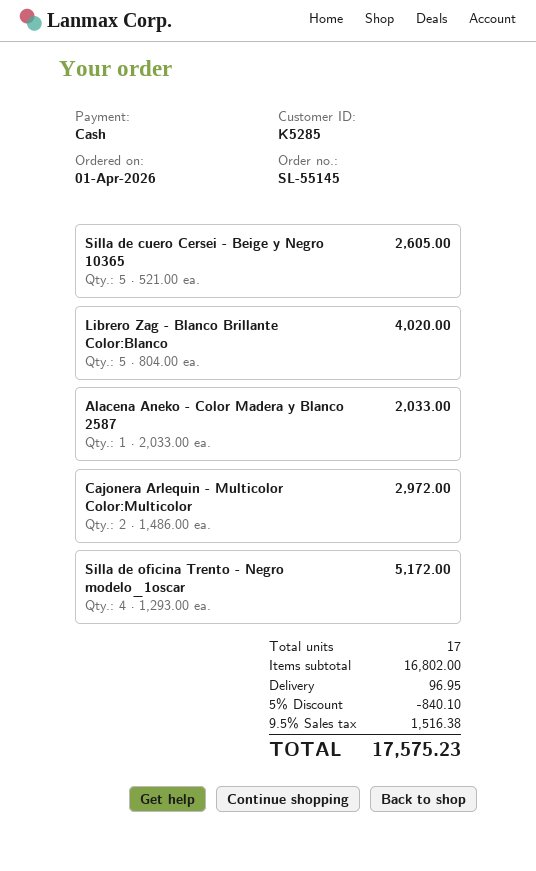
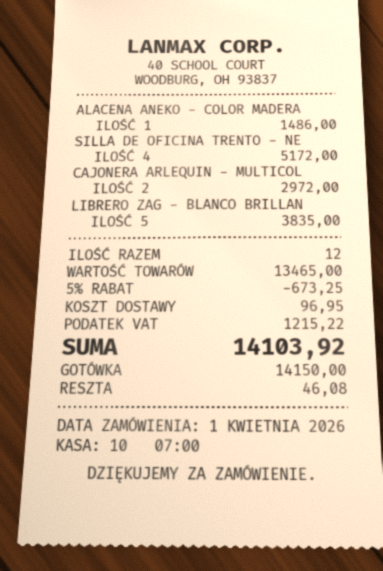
Silla de cuero Cersei - Beige y Negro 10365: 5 for 2605.00 -> none
Librero Zag - Blanco Brillante Color:Blanco: 5 for 4020.00 -> 5 for 3835.00
Alacena Aneko - Color Madera y Blanco 2587: 1 for 2033.00 -> 1 for 1486.00
total quantity: 17 -> 12
subtotal: 16802.00 -> 13465.00
discount: 5% = 840.10 -> 5% = 673.25
tax: 1516.38 -> 1215.22
total: 17575.23 -> 14103.92

